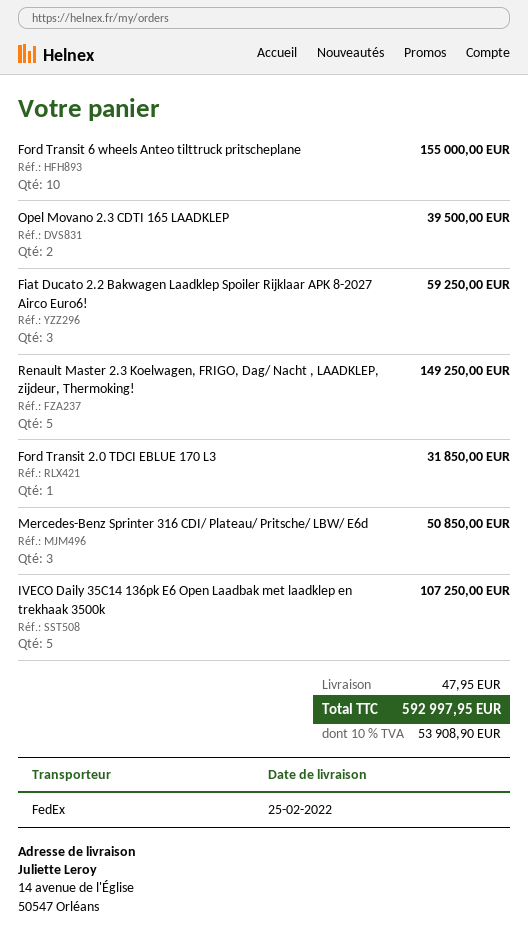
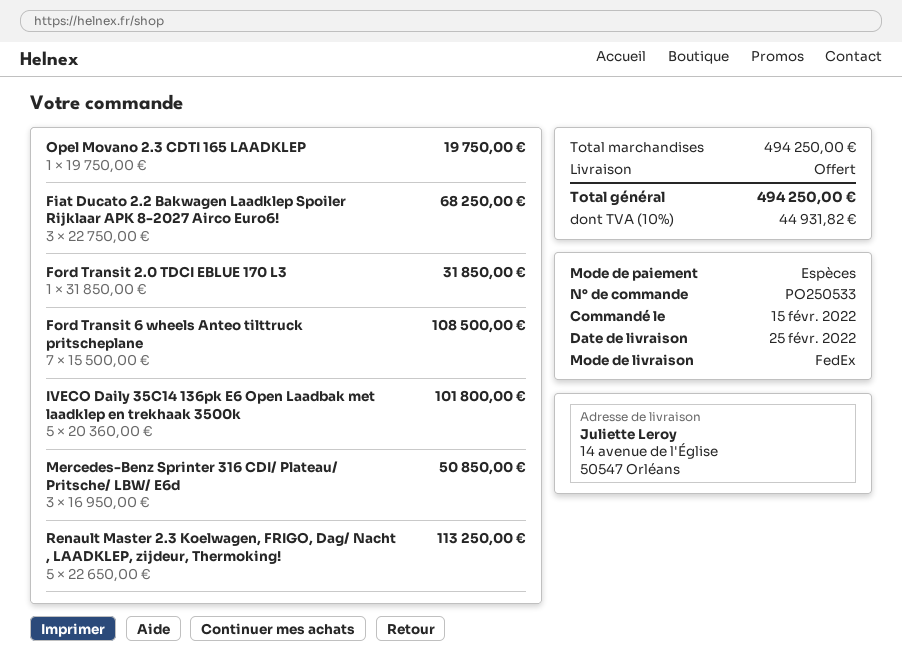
Ford Transit 6 wheels Anteo tilttruck pritscheplane: 10 for 155000.00 -> 7 for 108500.00
Opel Movano 2.3 CDTI 165 LAADKLEP: 2 for 39500.00 -> 1 for 19750.00
Fiat Ducato 2.2 Bakwagen Laadklep Spoiler Rijklaar APK 8-2027 Airco Euro6!: 3 for 59250.00 -> 3 for 68250.00
Renault Master 2.3 Koelwagen, FRIGO, Dag/ Nacht , LAADKLEP, zijdeur, Thermoking!: 5 for 149250.00 -> 5 for 113250.00
IVECO Daily 35C14 136pk E6 Open Laadbak met laadklep en trekhaak 3500k: 5 for 107250.00 -> 5 for 101800.00
shipping: 47.95 -> 0.00
tax: 10% = 53908.90 -> 10% = 44931.82
total: 592997.95 -> 494250.00

